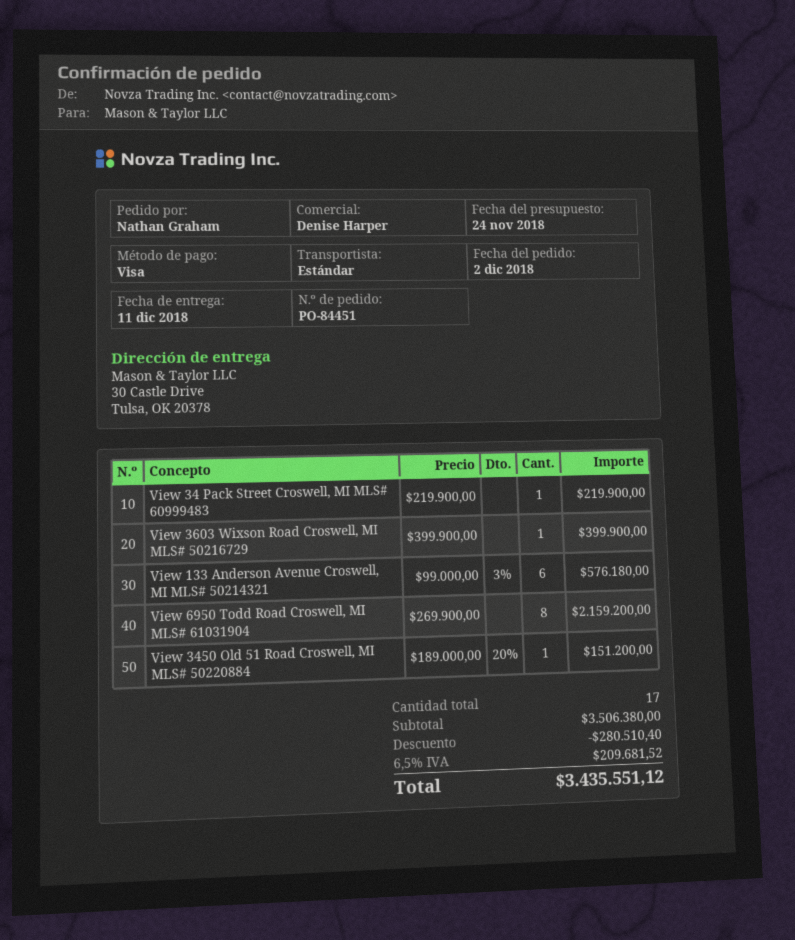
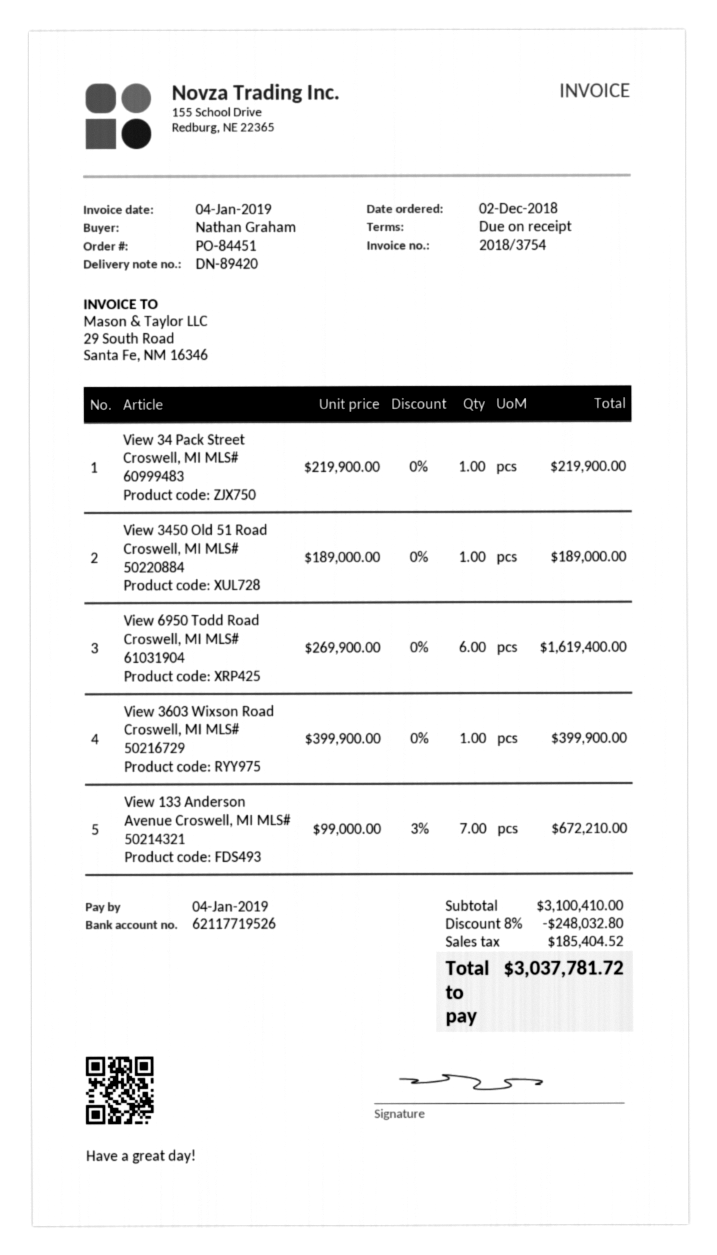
View 133 Anderson Avenue Croswell, MI MLS# 50214321: 6 x 99000.00 - 3% = 576180.00 -> 7 x 99000.00 - 3% = 672210.00
View 6950 Todd Road Croswell, MI MLS# 61031904: 8 x 269900.00 = 2159200.00 -> 6 x 269900.00 = 1619400.00
View 3450 Old 51 Road Croswell, MI MLS# 50220884: 1 x 189000.00 - 20% = 151200.00 -> 1 x 189000.00 = 189000.00
subtotal: 3506380.00 -> 3100410.00
discount: 280510.40 -> 248032.80
tax: 209681.52 -> 185404.52
total: 3435551.12 -> 3037781.72

